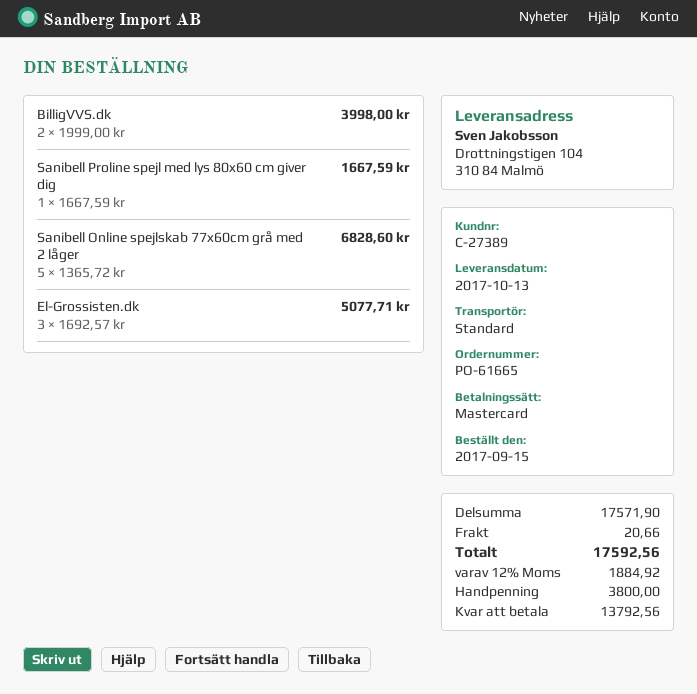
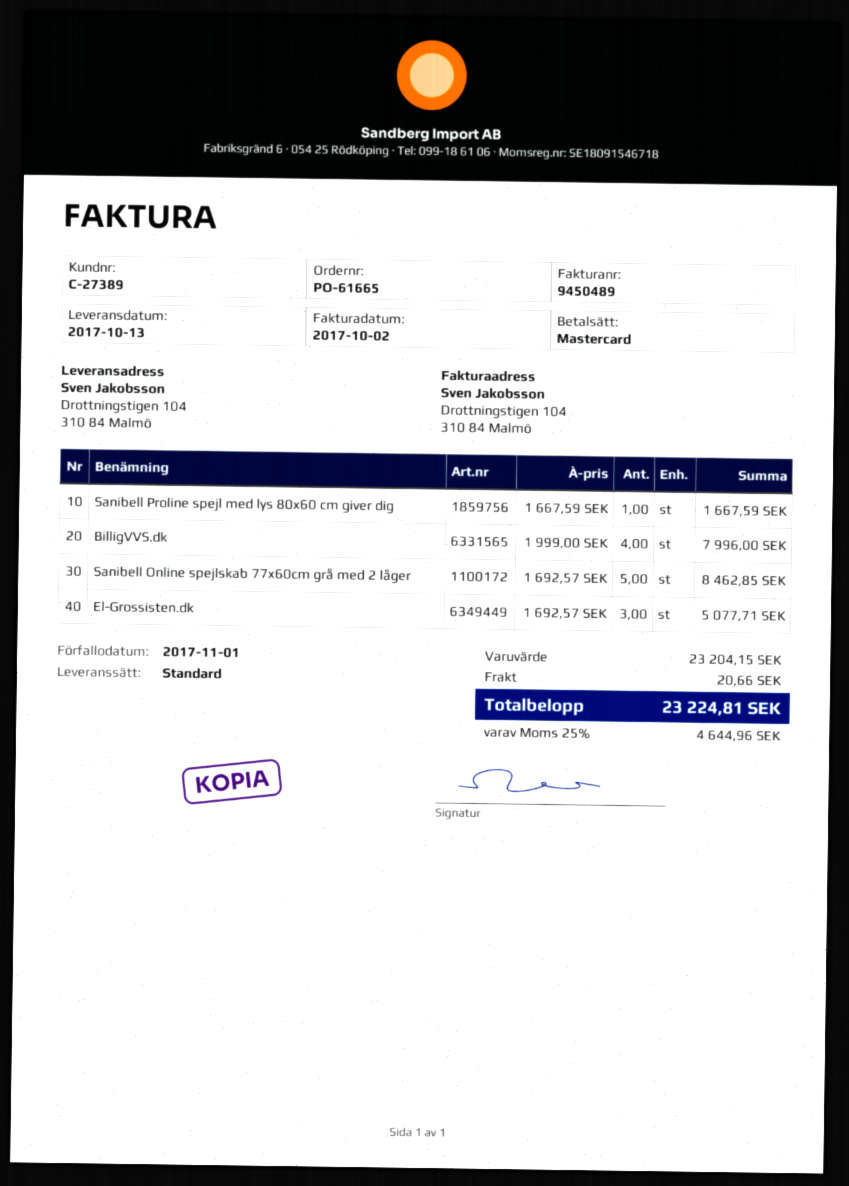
BilligVVS.dk: 2 x 1999.00 = 3998.00 -> 4 x 1999.00 = 7996.00
Sanibell Online spejlskab 77x60cm grå med 2 låger: 5 x 1365.72 = 6828.60 -> 5 x 1692.57 = 8462.85
subtotal: 17571.90 -> 23204.15
tax: 12% = 1884.92 -> 25% = 4644.96
total: 17592.56 -> 23224.81

